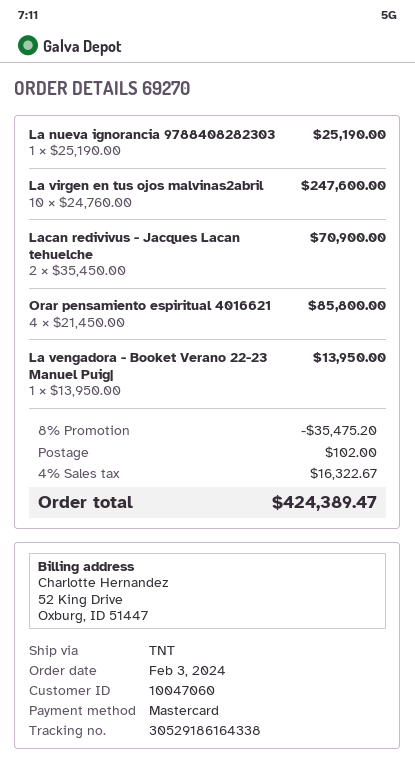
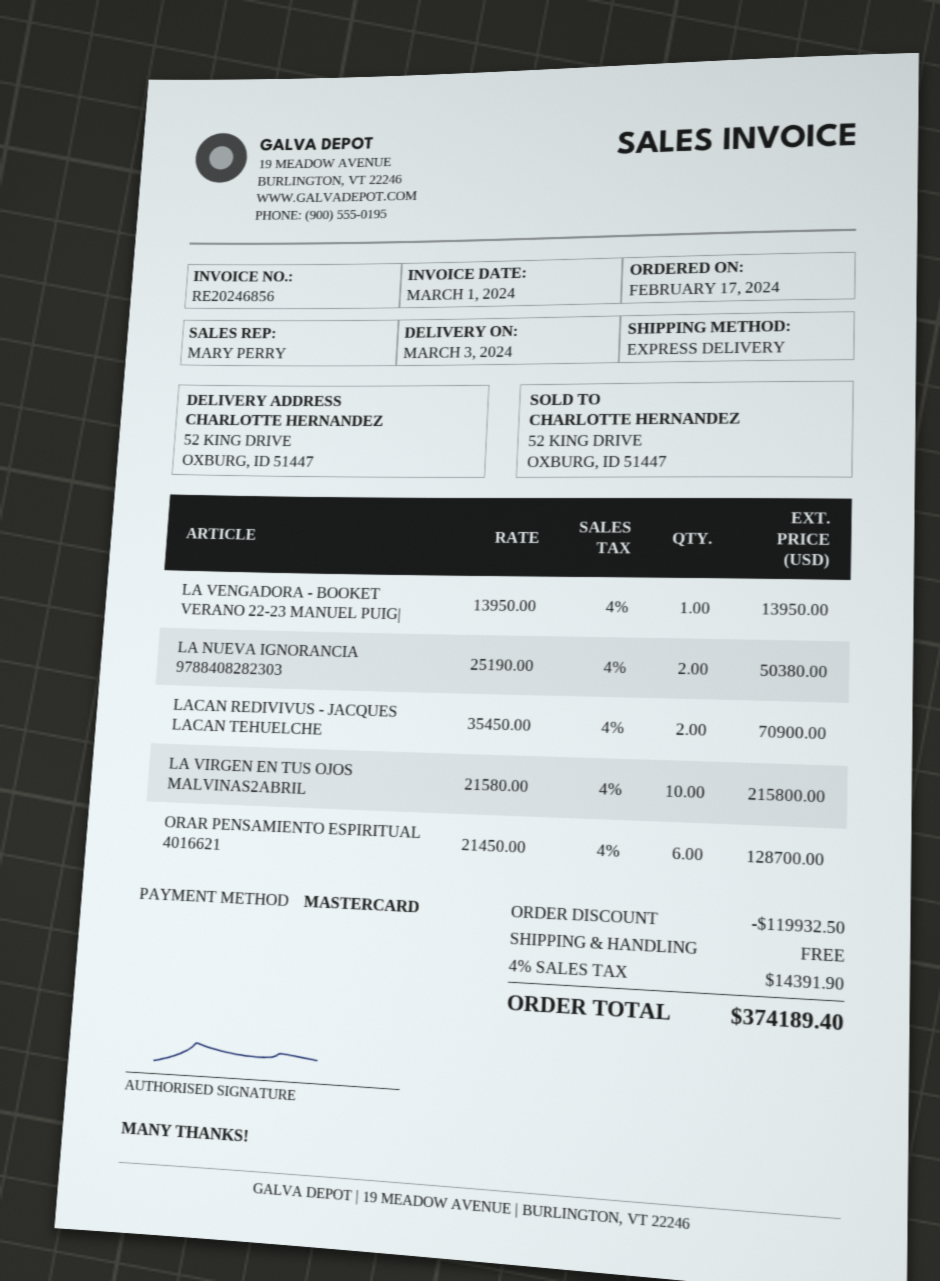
order date: 2024-02-03 -> 2024-02-17
shipping method: TNT -> express
La nueva ignorancia 9788408282303: 1 x 25190.00 = 25190.00 -> 2 x 25190.00 = 50380.00
La virgen en tus ojos malvinas2abril: 10 x 24760.00 = 247600.00 -> 10 x 21580.00 = 215800.00
Orar pensamiento espiritual 4016621: 4 x 21450.00 = 85800.00 -> 6 x 21450.00 = 128700.00
discount: 35475.20 -> 119932.50
shipping: 102.00 -> 0.00
tax: 4% = 16322.67 -> 4% = 14391.90
total: 424389.47 -> 374189.40

